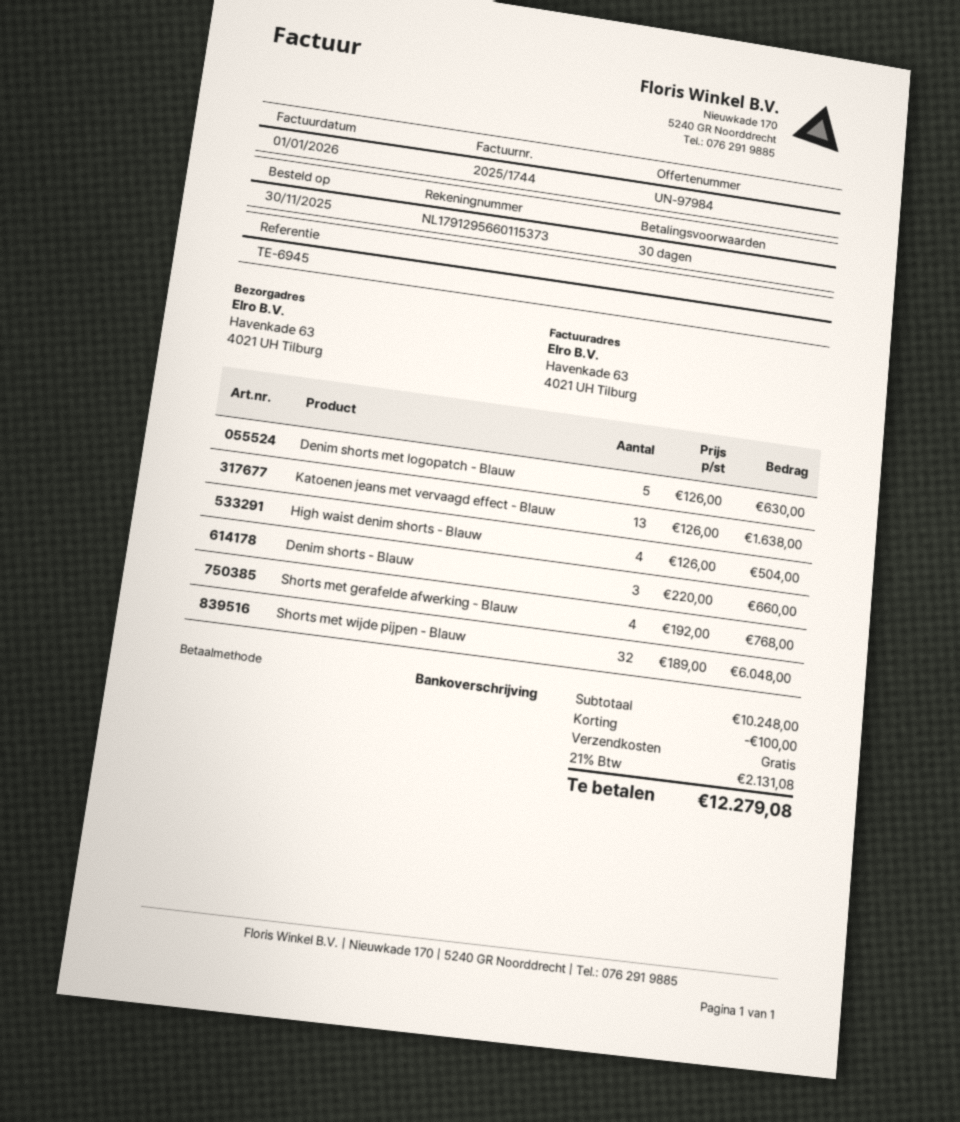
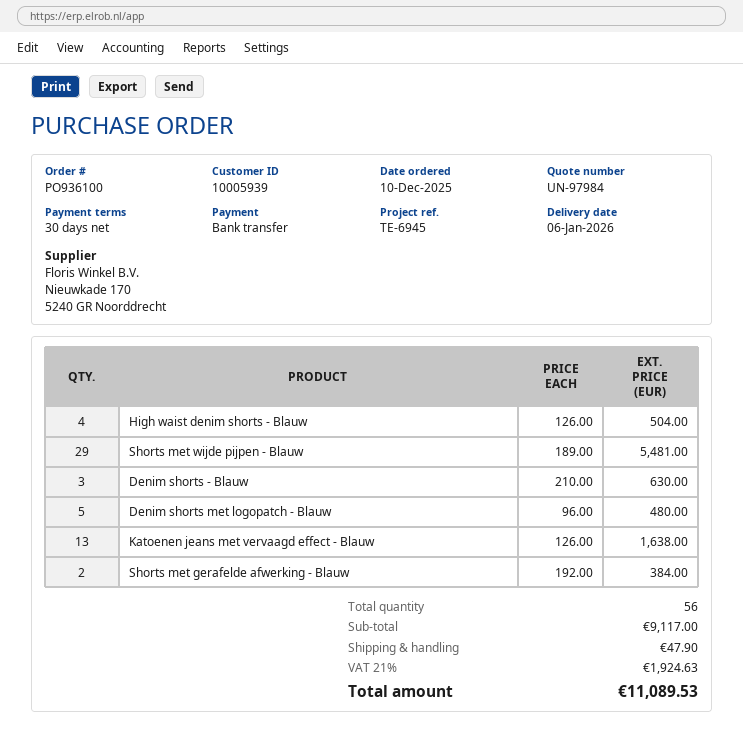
order date: 2025-11-30 -> 2025-12-10
Denim shorts met logopatch - Blauw: 5 x 126.00 = 630.00 -> 5 x 96.00 = 480.00
Denim shorts - Blauw: 3 x 220.00 = 660.00 -> 3 x 210.00 = 630.00
Shorts met gerafelde afwerking - Blauw: 4 x 192.00 = 768.00 -> 2 x 192.00 = 384.00
Shorts met wijde pijpen - Blauw: 32 x 189.00 = 6048.00 -> 29 x 189.00 = 5481.00
subtotal: 10248.00 -> 9117.00
discount: 100.00 -> none
shipping: 0.00 -> 47.90
tax: 21% = 2131.08 -> 21% = 1924.63
total: 12279.08 -> 11089.53

